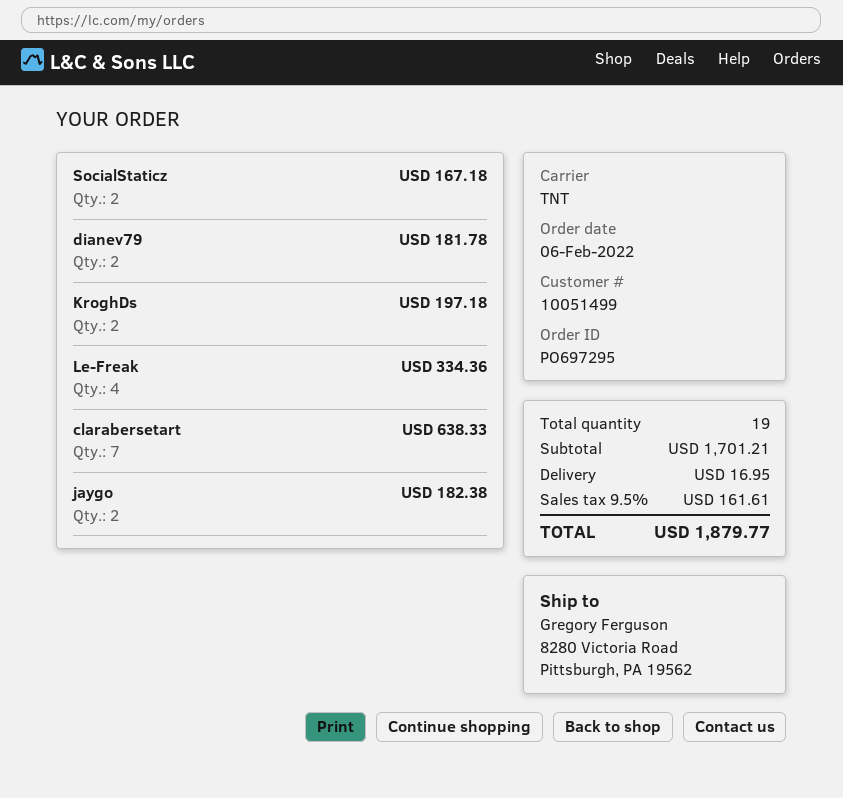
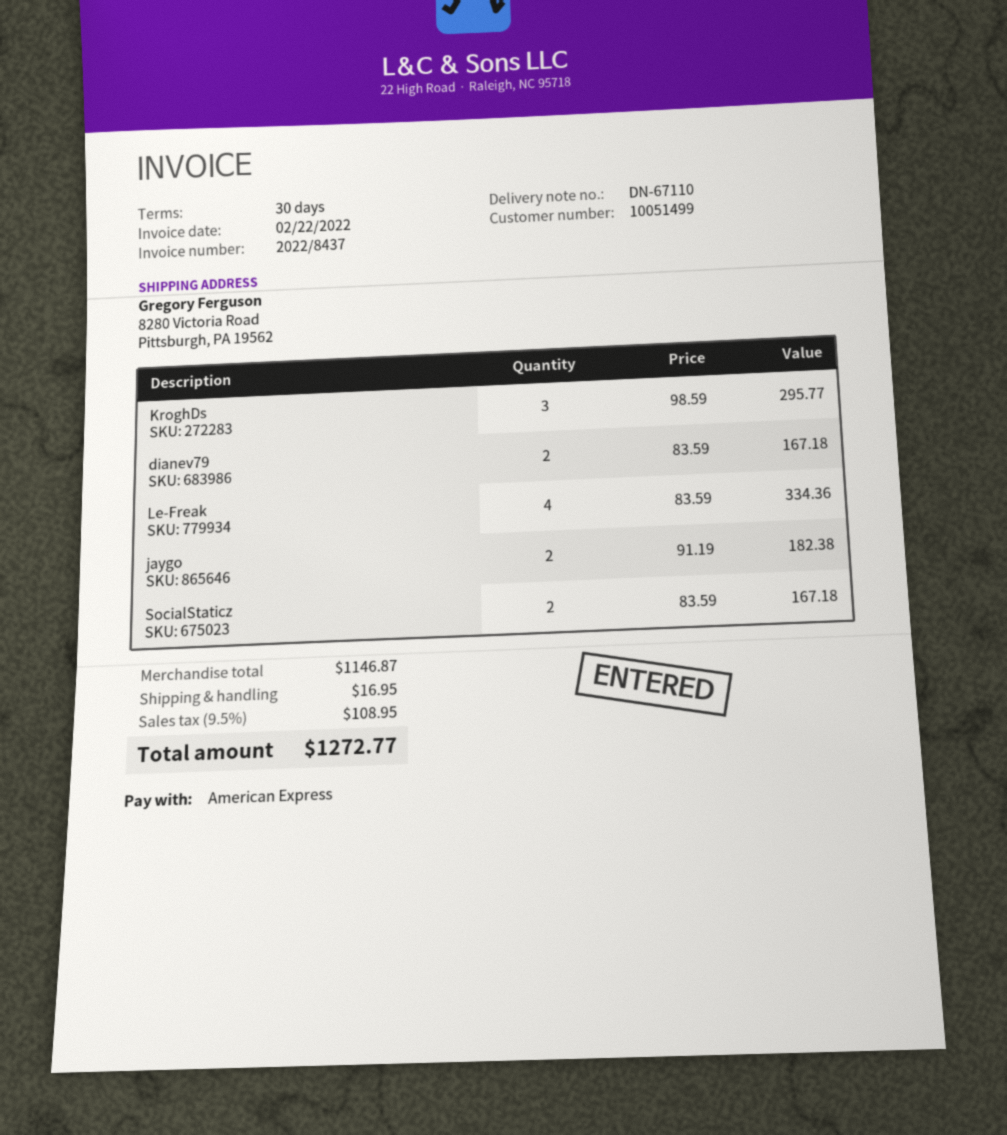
dianev79: 2 for 181.78 -> 2 for 167.18
KroghDs: 2 for 197.18 -> 3 for 295.77
clarabersetart: 7 for 638.33 -> none
subtotal: 1701.21 -> 1146.87
tax: 9.5% = 161.61 -> 9.5% = 108.95
total: 1879.77 -> 1272.77

